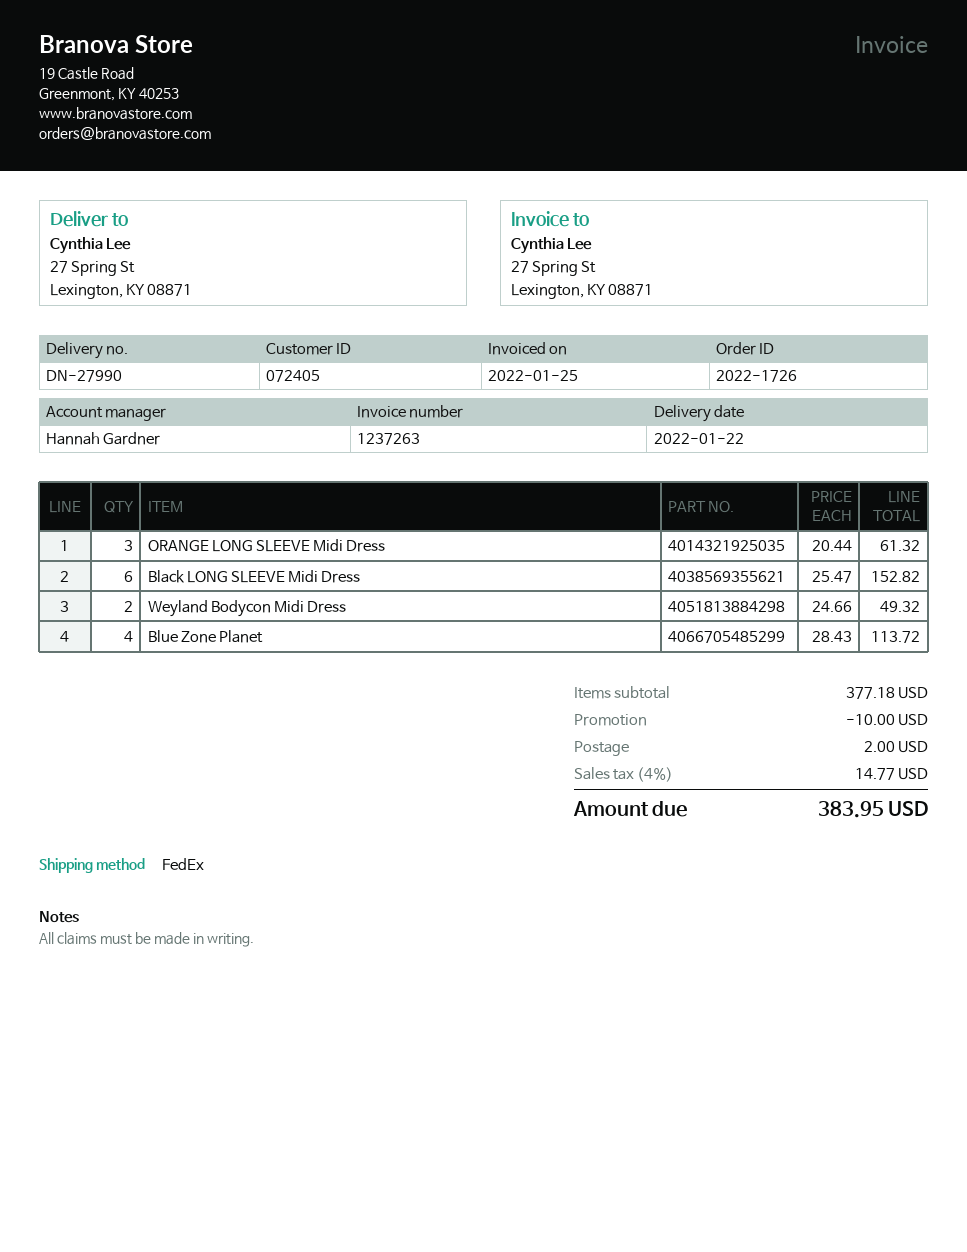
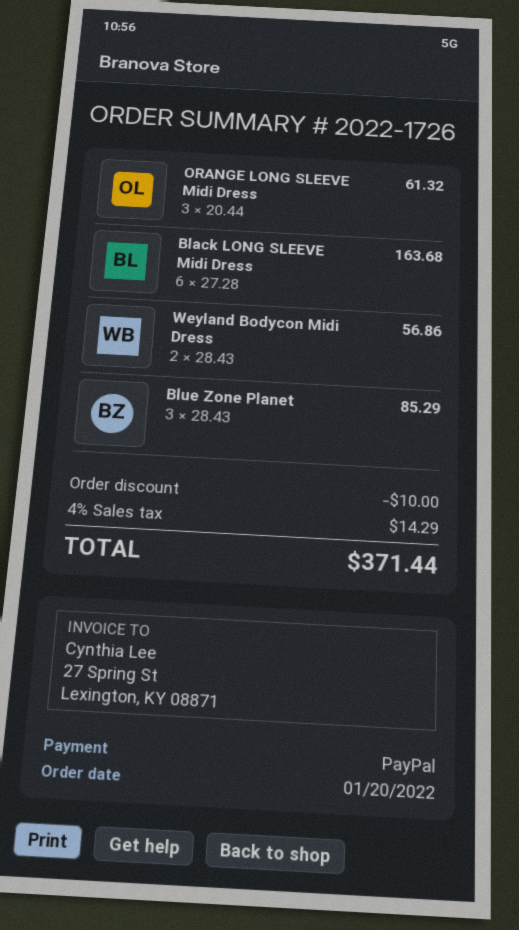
Black LONG SLEEVE Midi Dress: 6 x 25.47 = 152.82 -> 6 x 27.28 = 163.68
Weyland Bodycon Midi Dress: 2 x 24.66 = 49.32 -> 2 x 28.43 = 56.86
Blue Zone Planet: 4 x 28.43 = 113.72 -> 3 x 28.43 = 85.29
shipping: 2.00 -> none
tax: 4% = 14.77 -> 4% = 14.29
total: 383.95 -> 371.44

